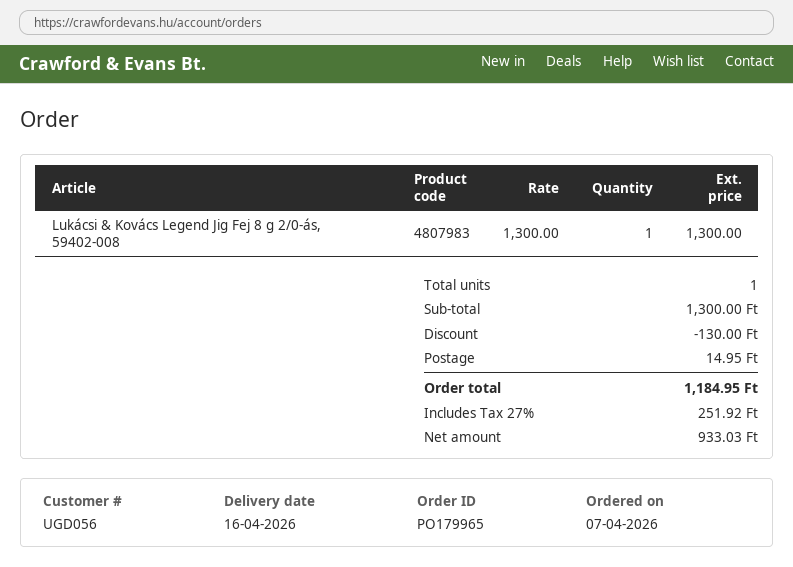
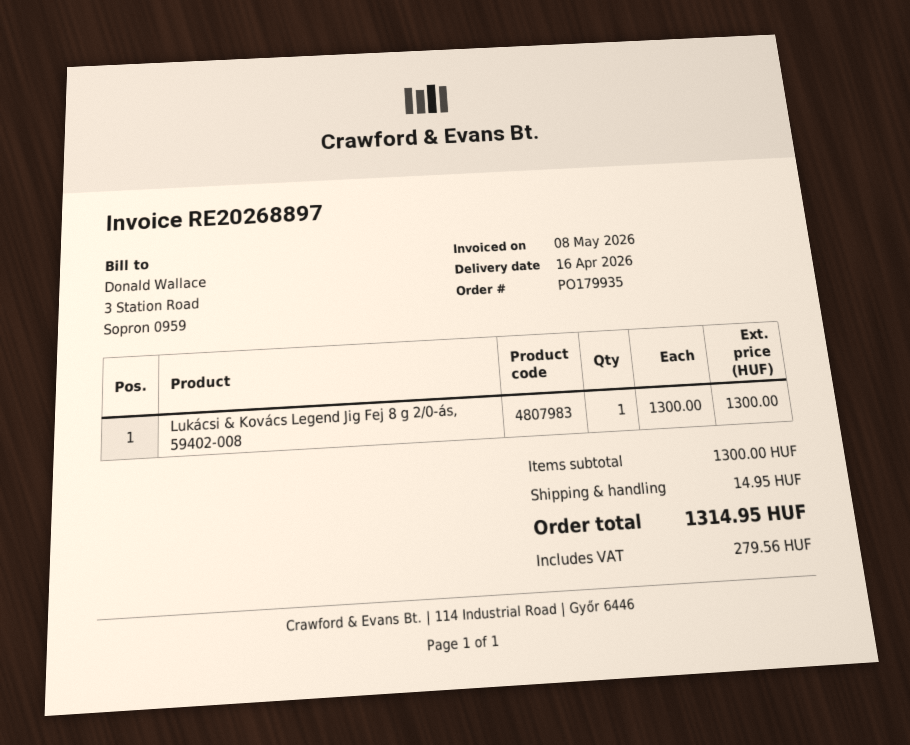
order number: PO179965 -> PO179935
discount: 130.00 -> none
tax: 251.92 -> 279.56
total: 1184.95 -> 1314.95

